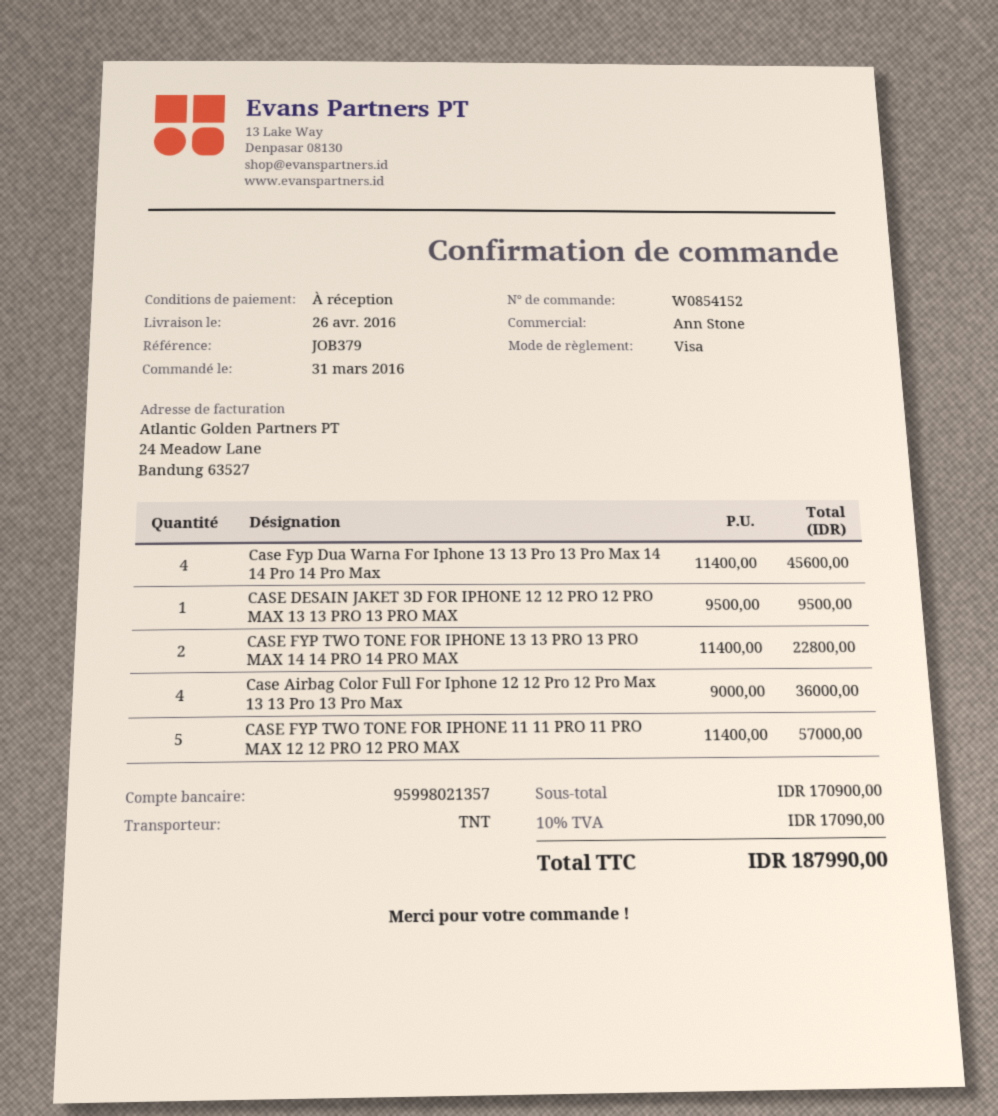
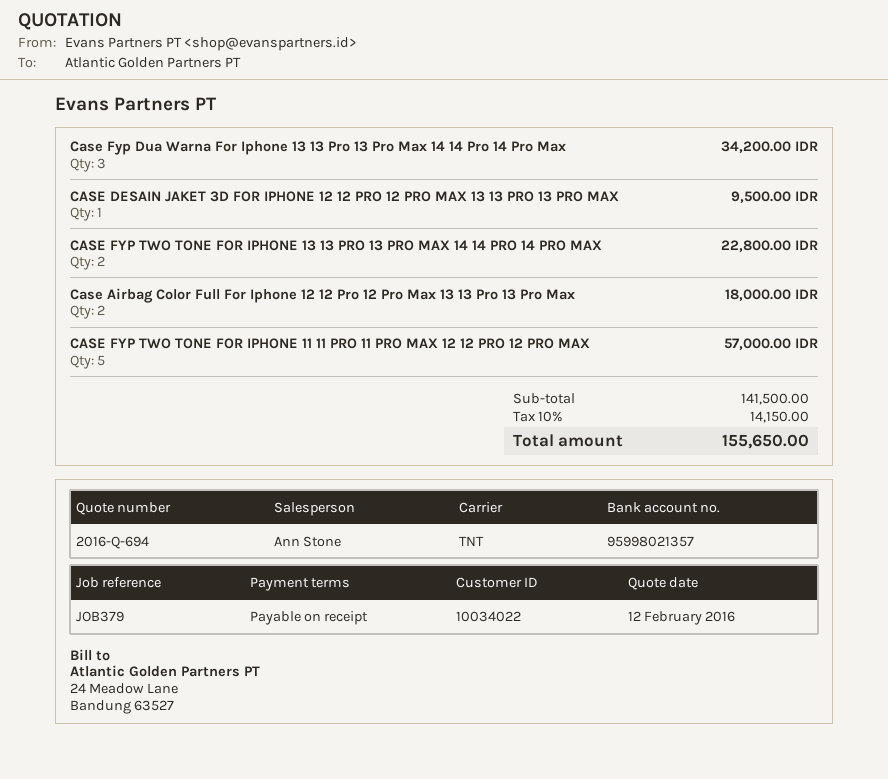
Case Fyp Dua Warna For Iphone 13 13 Pro 13 Pro Max 14 14 Pro 14 Pro Max: 4 for 45600.00 -> 3 for 34200.00
Case Airbag Color Full For Iphone 12 12 Pro 12 Pro Max 13 13 Pro 13 Pro Max: 4 for 36000.00 -> 2 for 18000.00
subtotal: 170900.00 -> 141500.00
tax: 10% = 17090.00 -> 10% = 14150.00
total: 187990.00 -> 155650.00

